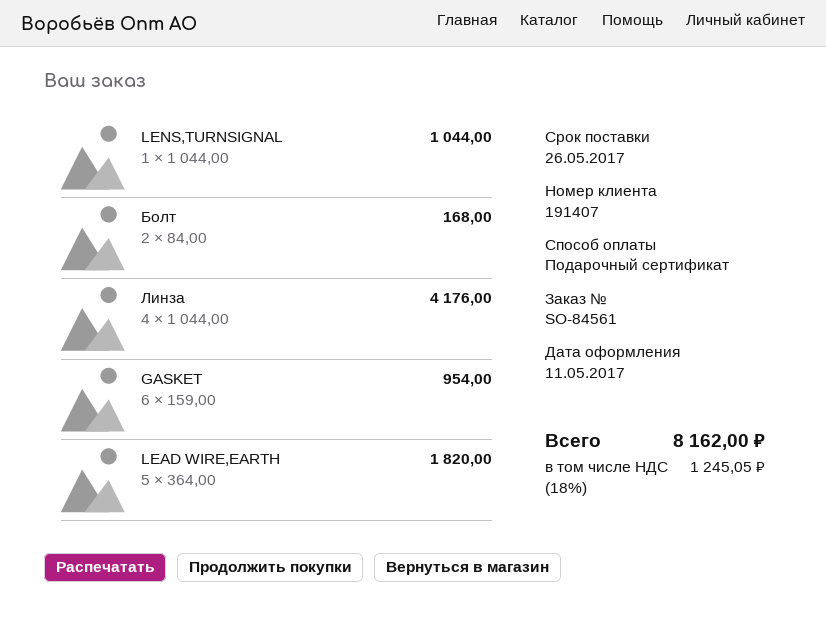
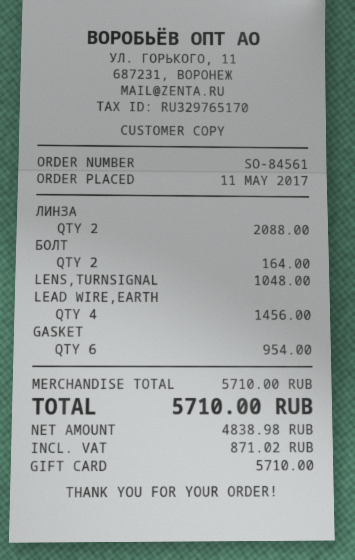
LENS,TURNSIGNAL: 1 for 1044.00 -> 1 for 1048.00
Болт: 2 for 168.00 -> 2 for 164.00
Линза: 4 for 4176.00 -> 2 for 2088.00
LEAD WIRE,EARTH: 5 for 1820.00 -> 4 for 1456.00
tax: 1245.05 -> 871.02
total: 8162.00 -> 5710.00

